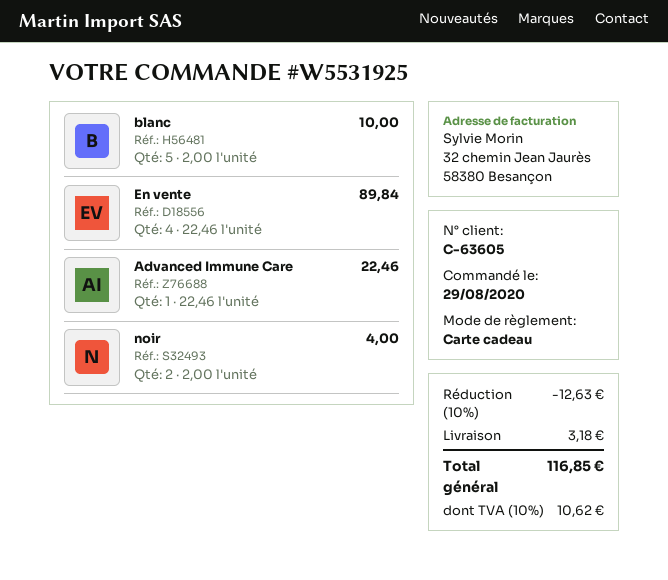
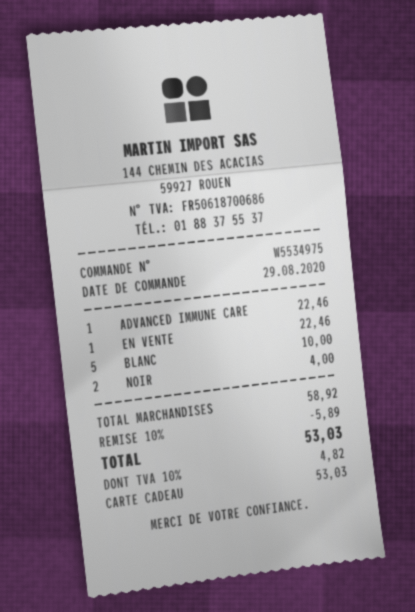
order number: W5531925 -> W5534975
En vente: 4 for 89.84 -> 1 for 22.46
discount: 10% = 12.63 -> 10% = 5.89
shipping: 3.18 -> none
tax: 10% = 10.62 -> 10% = 4.82
total: 116.85 -> 53.03

